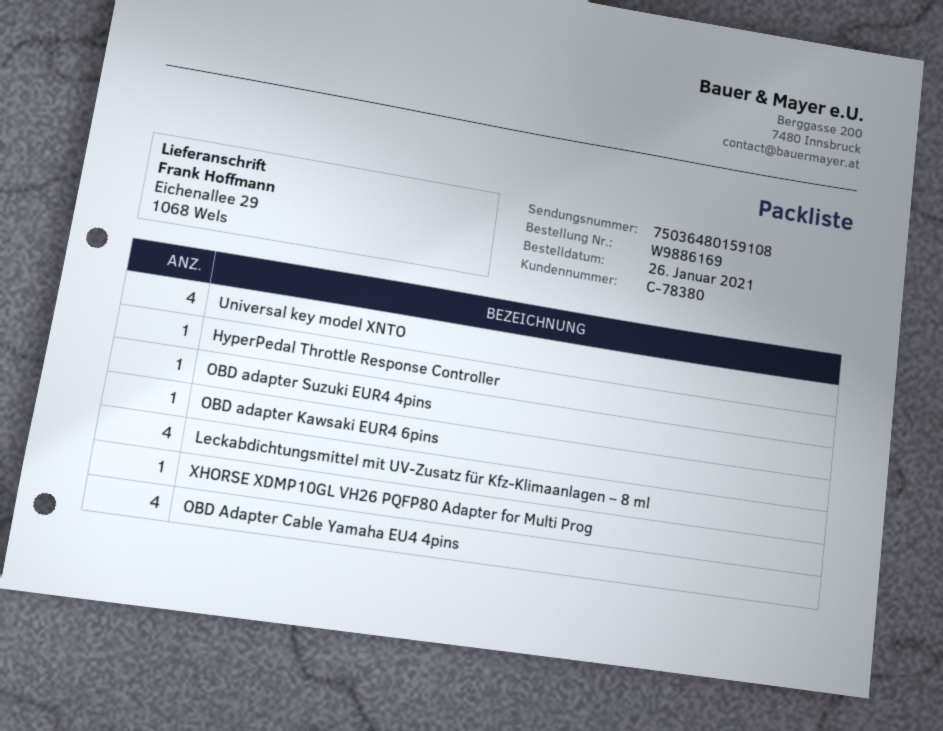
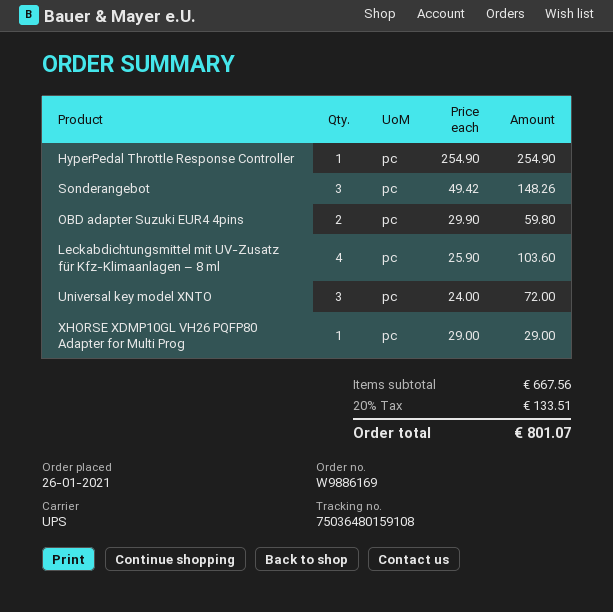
Universal key model XNTO: 4 -> 3
OBD adapter Suzuki EUR4 4pins: 1 -> 2
OBD adapter Kawsaki EUR4 6pins: 1 -> none
OBD Adapter Cable Yamaha EU4 4pins: 4 -> none
Sonderangebot: none -> 3

